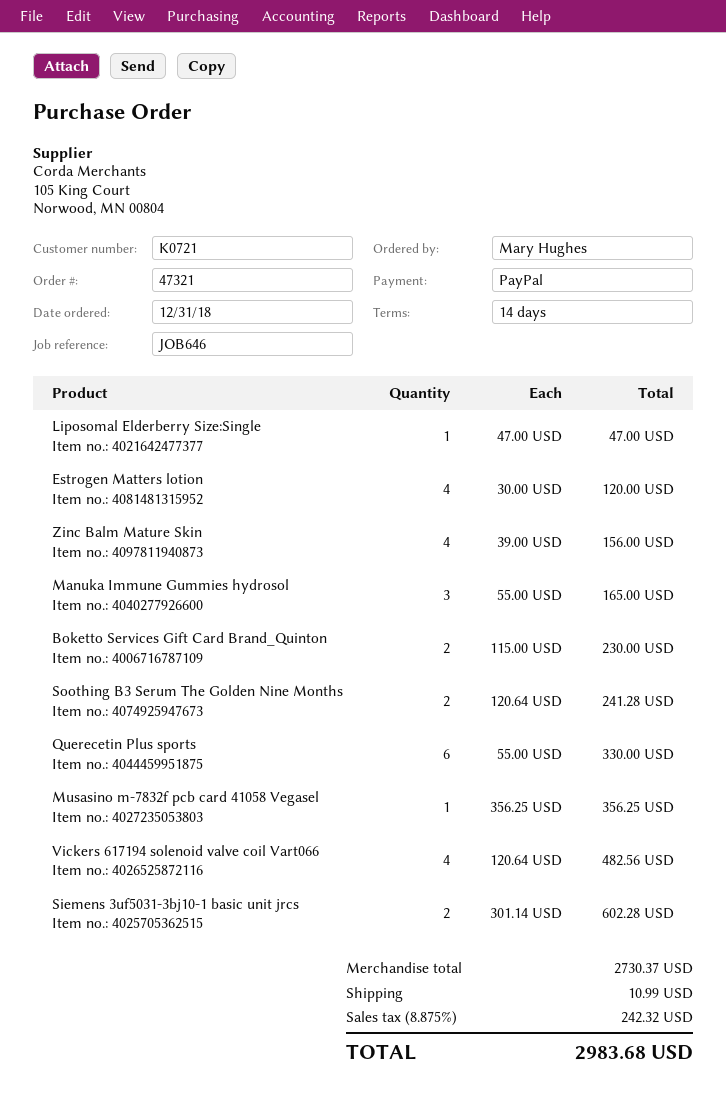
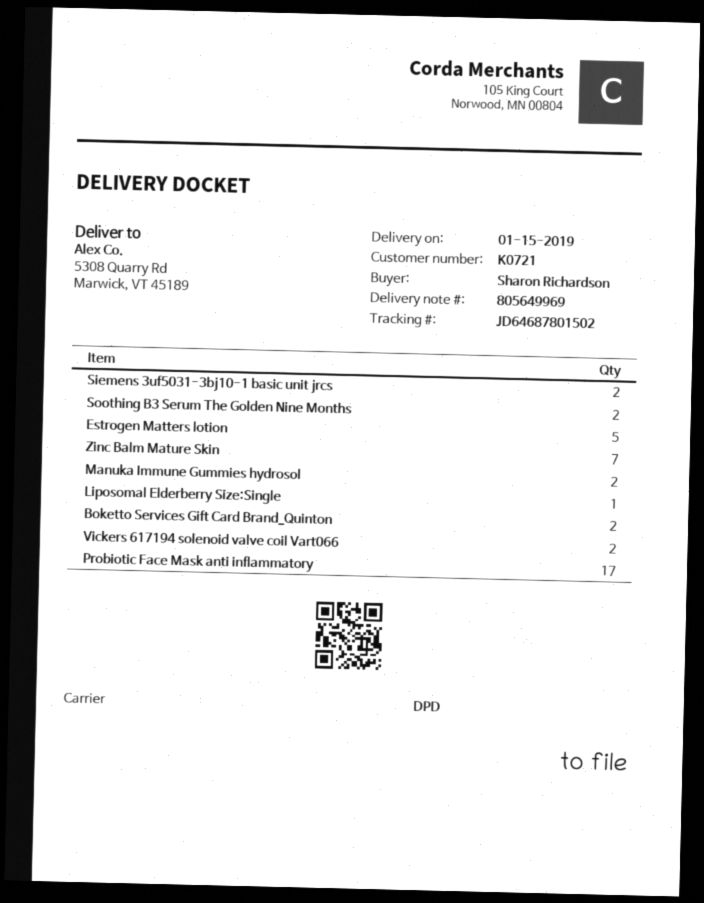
ordered by: Mary Hughes -> Sharon Richardson
Estrogen Matters lotion: 4 -> 5
Zinc Balm Mature Skin: 4 -> 7
Manuka Immune Gummies hydrosol: 3 -> 2
Querecetin Plus sports: 6 -> none
Musasino m-7832f pcb card 41058 Vegasel: 1 -> none
Vickers 617194 solenoid valve coil Vart066: 4 -> 2
Probiotic Face Mask anti inflammatory: none -> 17

